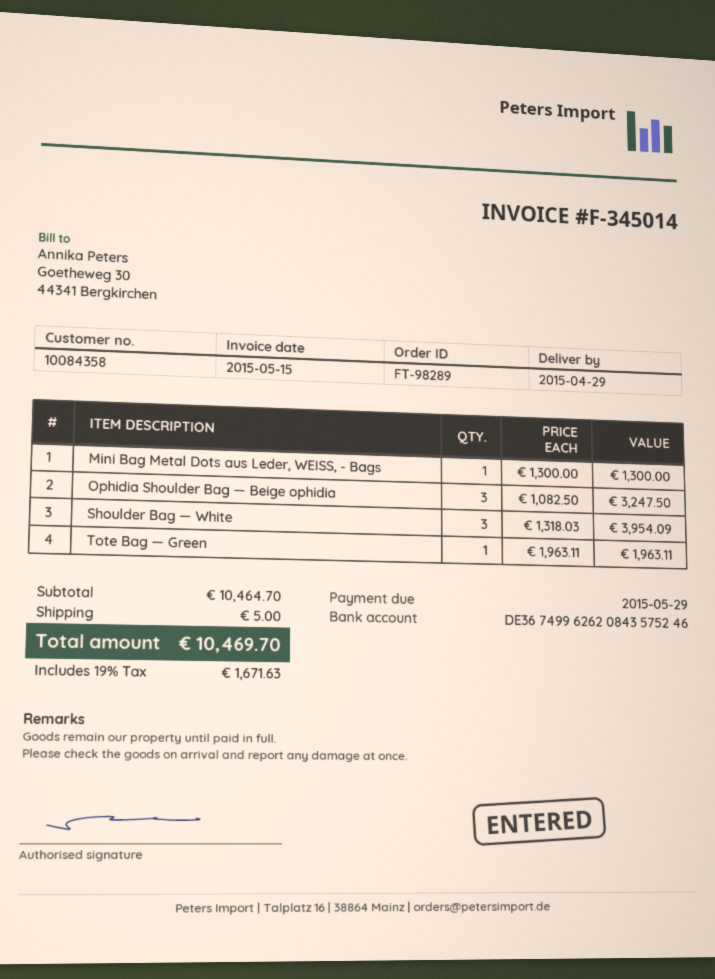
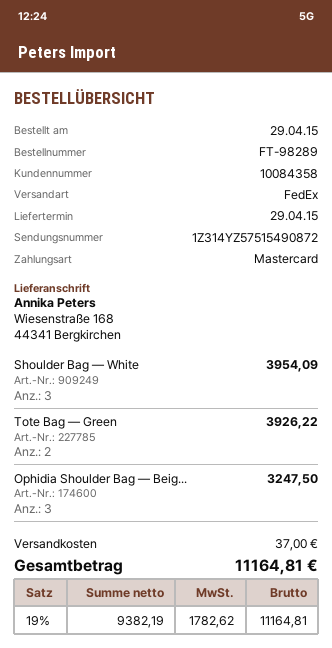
Mini Bag Metal Dots aus Leder, WEISS, - Bags: 1 for 1300.00 -> none
Tote Bag — Green: 1 for 1963.11 -> 2 for 3926.22
shipping: 5.00 -> 37.00
tax: 19% = 1671.63 -> 19% = 1782.62
total: 10469.70 -> 11164.81

